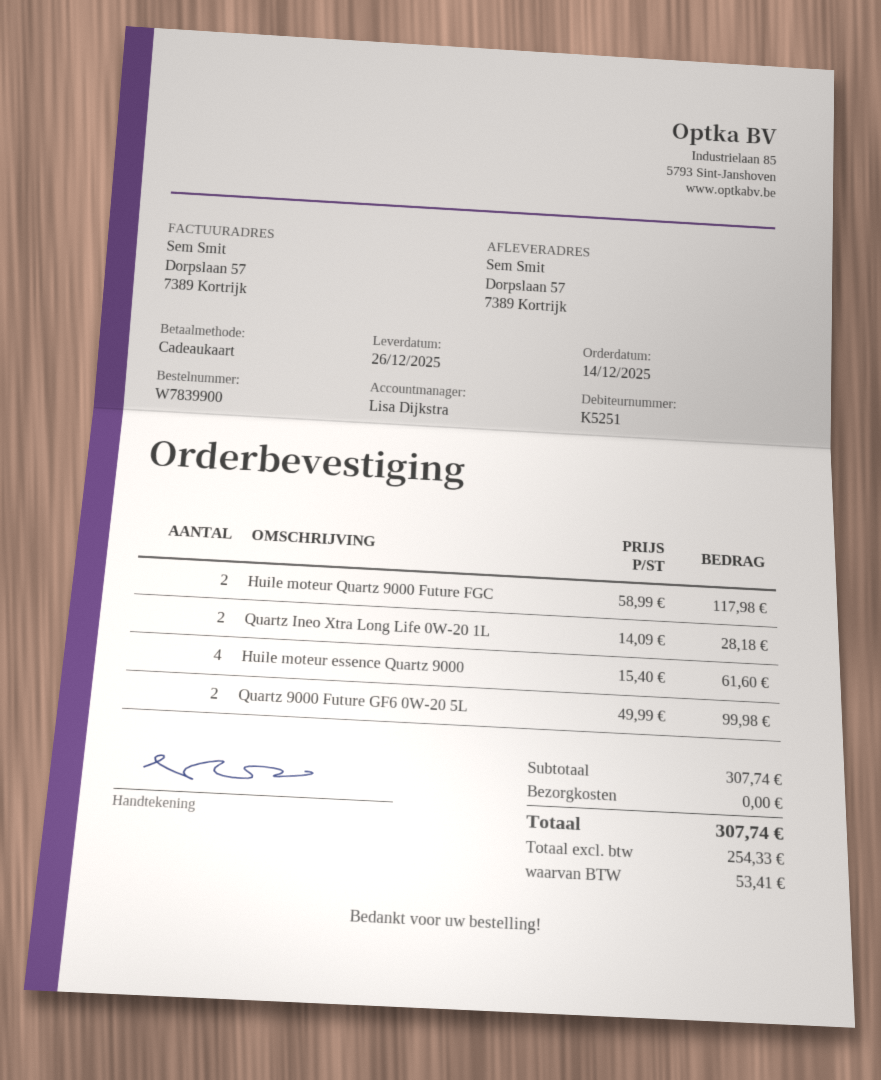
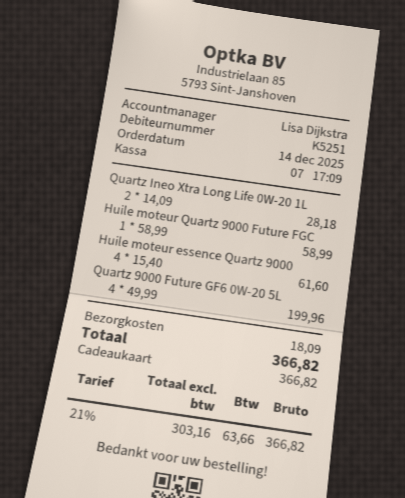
Huile moteur Quartz 9000 Future FGC: 2 x 58.99 = 117.98 -> 1 x 58.99 = 58.99
Quartz 9000 Future GF6 0W-20 5L: 2 x 49.99 = 99.98 -> 4 x 49.99 = 199.96
shipping: 0.00 -> 18.09
net: 254.33 -> 303.16
tax: 53.41 -> 63.66
total: 307.74 -> 366.82

